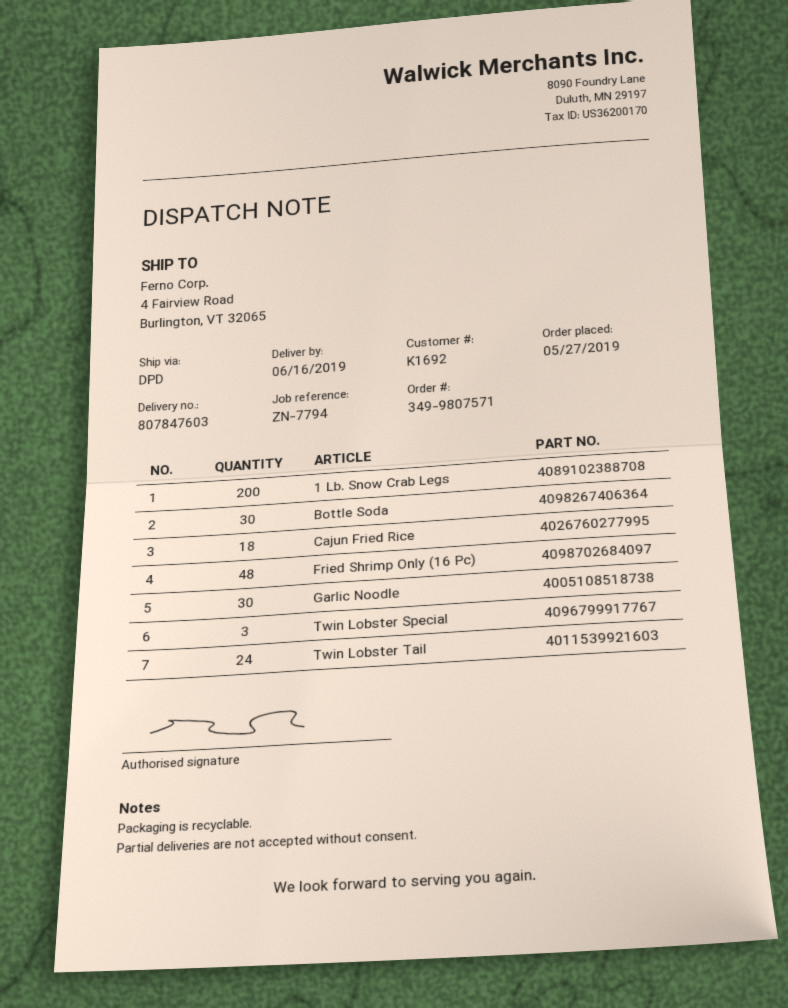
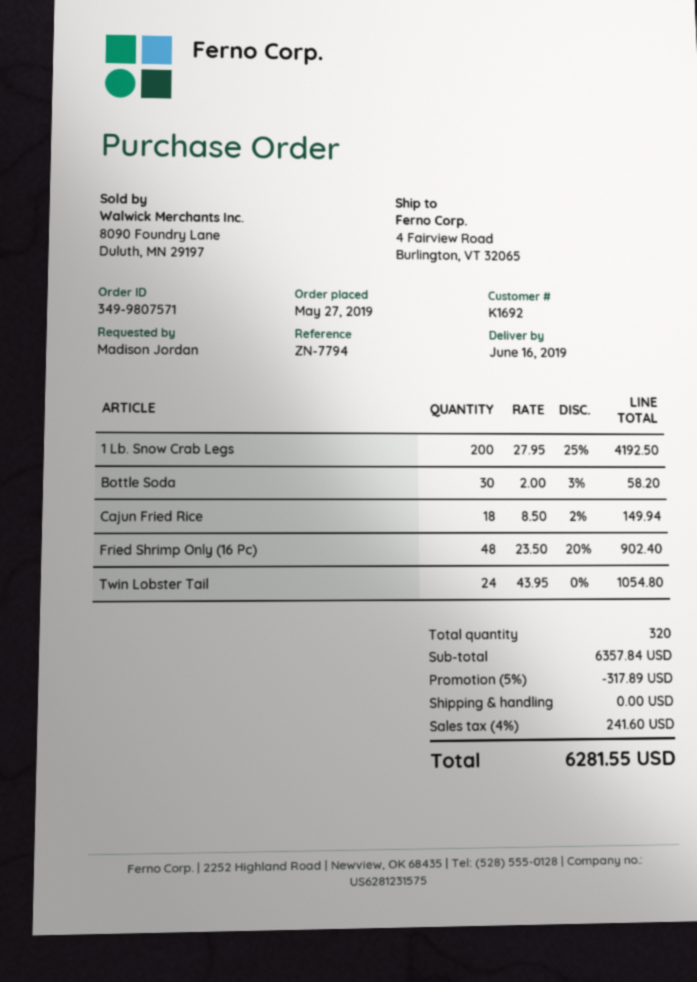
Garlic Noodle: 30 -> none
Twin Lobster Special: 3 -> none

